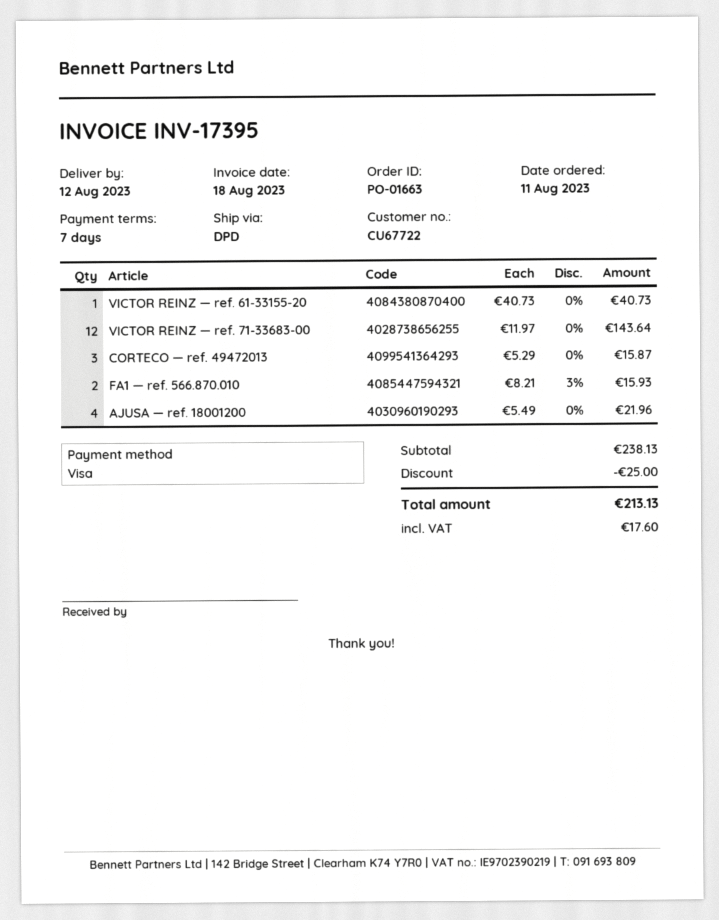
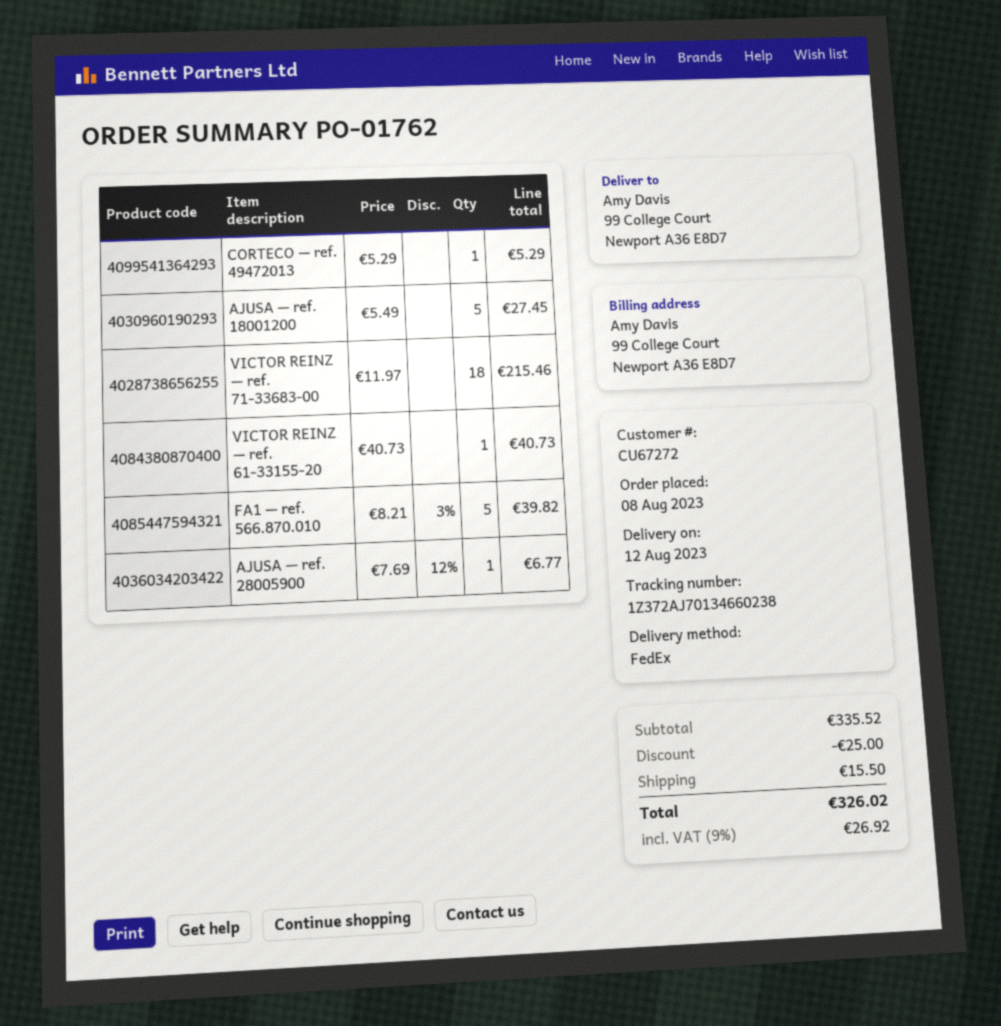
order number: PO-01663 -> PO-01762
order date: 2023-08-11 -> 2023-08-08
customer number: CU67722 -> CU67272
shipping method: DPD -> FedEx
VICTOR REINZ — ref. 71-33683-00: 12 x 11.97 = 143.64 -> 18 x 11.97 = 215.46
CORTECO — ref. 49472013: 3 x 5.29 = 15.87 -> 1 x 5.29 = 5.29
FA1 — ref. 566.870.010: 2 x 8.21 - 3% = 15.93 -> 5 x 8.21 - 3% = 39.82
AJUSA — ref. 18001200: 4 x 5.49 = 21.96 -> 5 x 5.49 = 27.45
AJUSA — ref. 28005900: none -> 1 x 7.69 - 12% = 6.77
subtotal: 238.13 -> 335.52
shipping: none -> 15.50
tax: 17.60 -> 26.92
total: 213.13 -> 326.02

